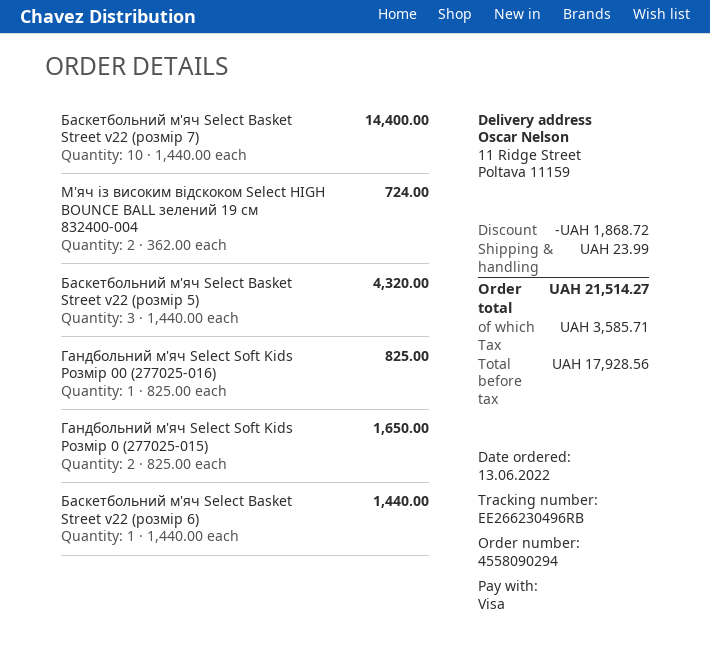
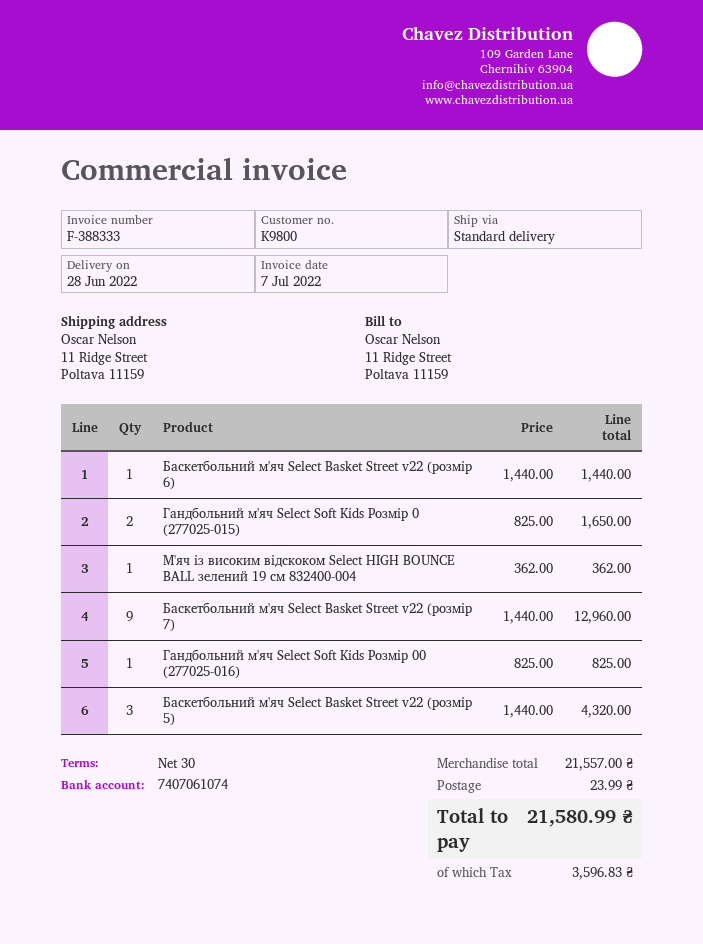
Баскетбольний м'яч Select Basket Street v22 (розмір 7): 10 x 1440.00 = 14400.00 -> 9 x 1440.00 = 12960.00
М'яч із високим відскоком Select HIGH BOUNCE BALL зелений 19 см 832400-004: 2 x 362.00 = 724.00 -> 1 x 362.00 = 362.00
discount: 1868.72 -> none
tax: 3585.71 -> 3596.83
total: 21514.27 -> 21580.99

